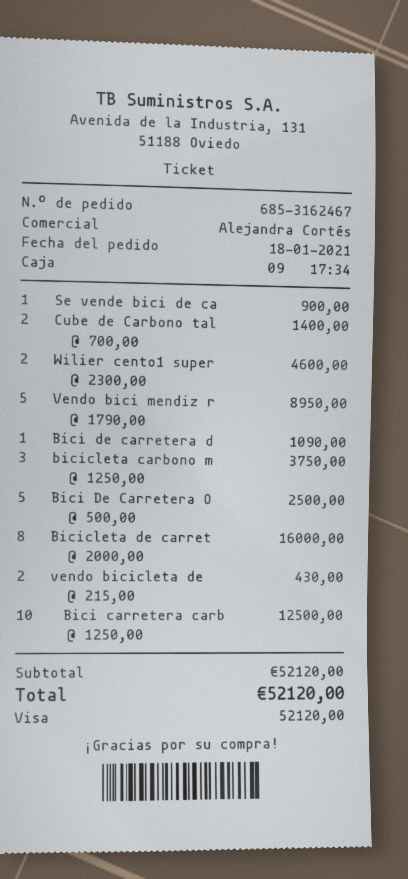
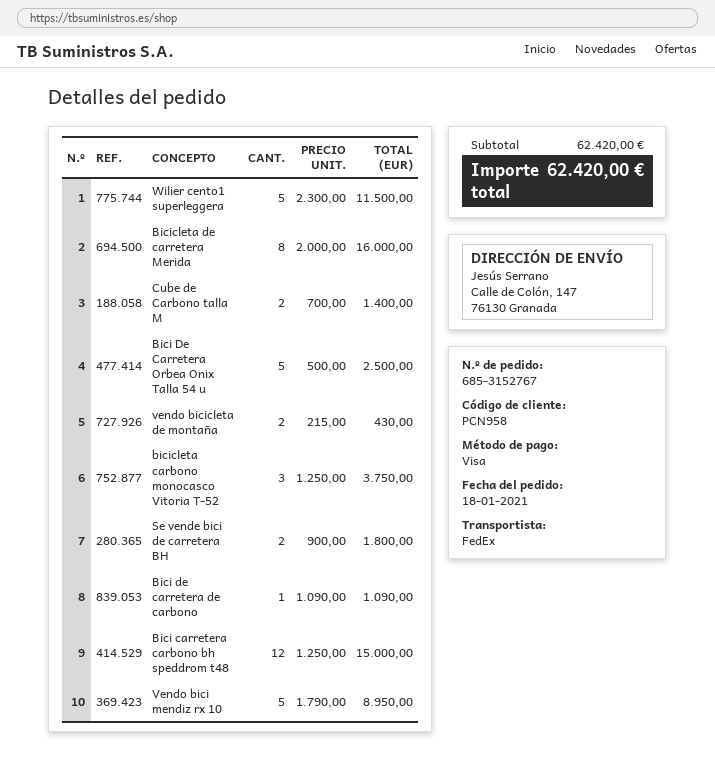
order number: 685-3162467 -> 685-3152767
Se vende bici de ca: 1 x 900.00 = 900.00 -> 2 x 900.00 = 1800.00
Wilier cento1 super: 2 x 2300.00 = 4600.00 -> 5 x 2300.00 = 11500.00
Bici carretera carb: 10 x 1250.00 = 12500.00 -> 12 x 1250.00 = 15000.00
subtotal: 52120.00 -> 62420.00
total: 52120.00 -> 62420.00

